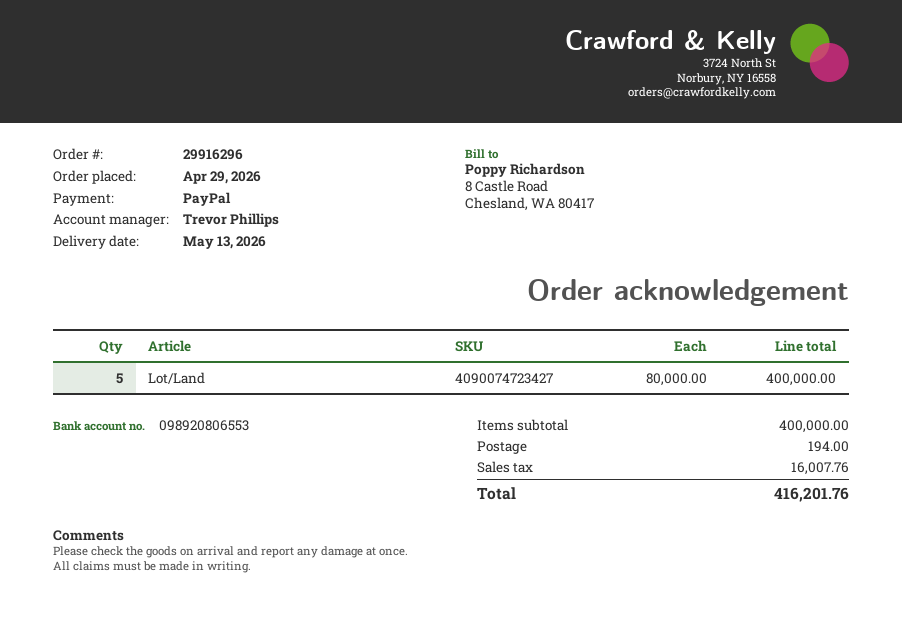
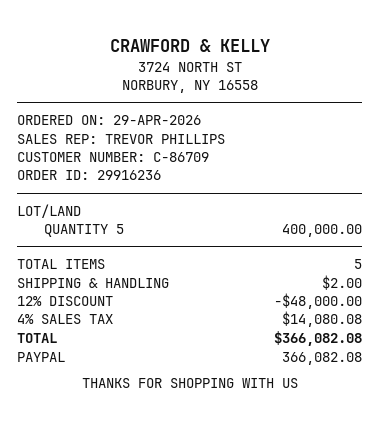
order number: 29916296 -> 29916236
discount: none -> 12% = 48000.00
shipping: 194.00 -> 2.00
tax: 16007.76 -> 14080.08
total: 416201.76 -> 366082.08

